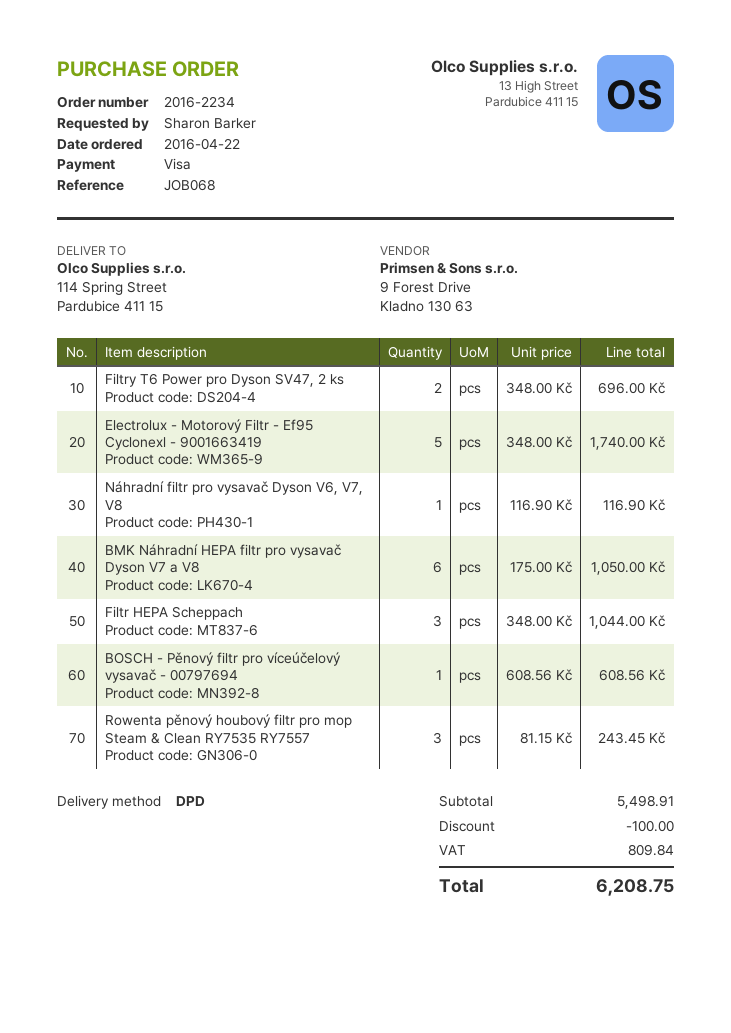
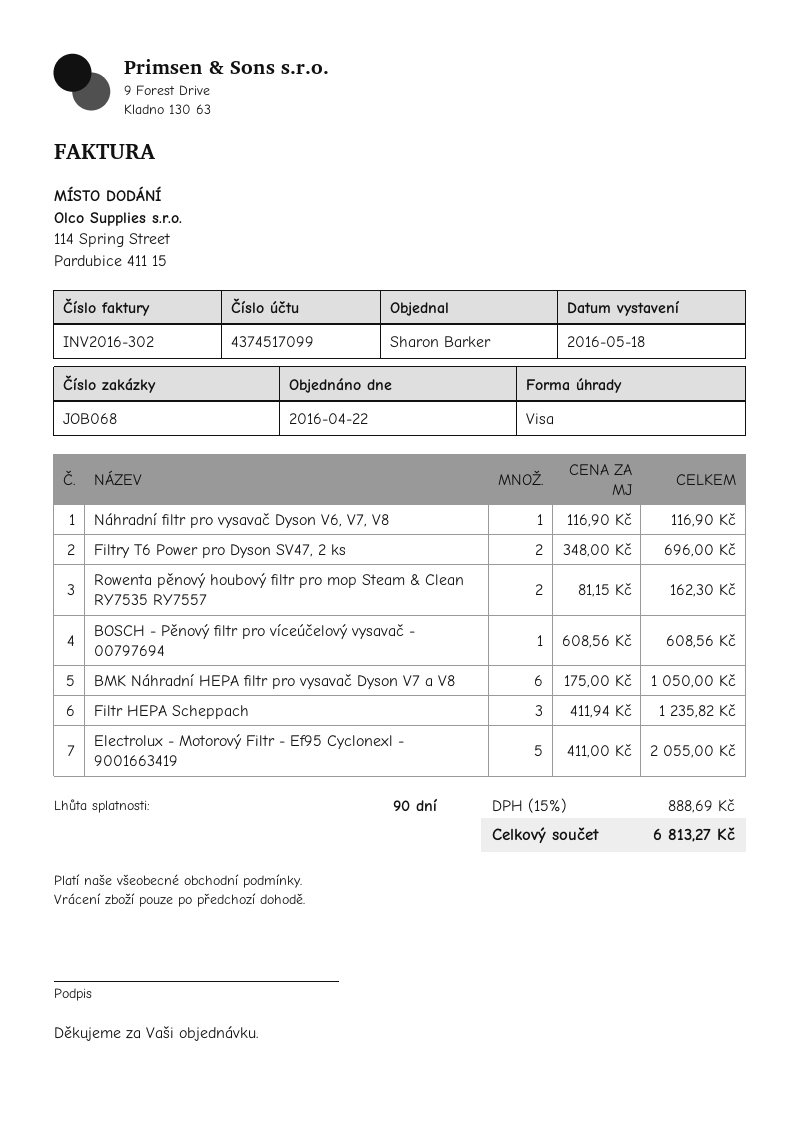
Electrolux - Motorový Filtr - Ef95 Cyclonexl - 9001663419: 5 x 348.00 = 1740.00 -> 5 x 411.00 = 2055.00
Filtr HEPA Scheppach: 3 x 348.00 = 1044.00 -> 3 x 411.94 = 1235.82
Rowenta pěnový houbový filtr pro mop Steam & Clean RY7535 RY7557: 3 x 81.15 = 243.45 -> 2 x 81.15 = 162.30
discount: 100.00 -> none
tax: 809.84 -> 888.69
total: 6208.75 -> 6813.27

